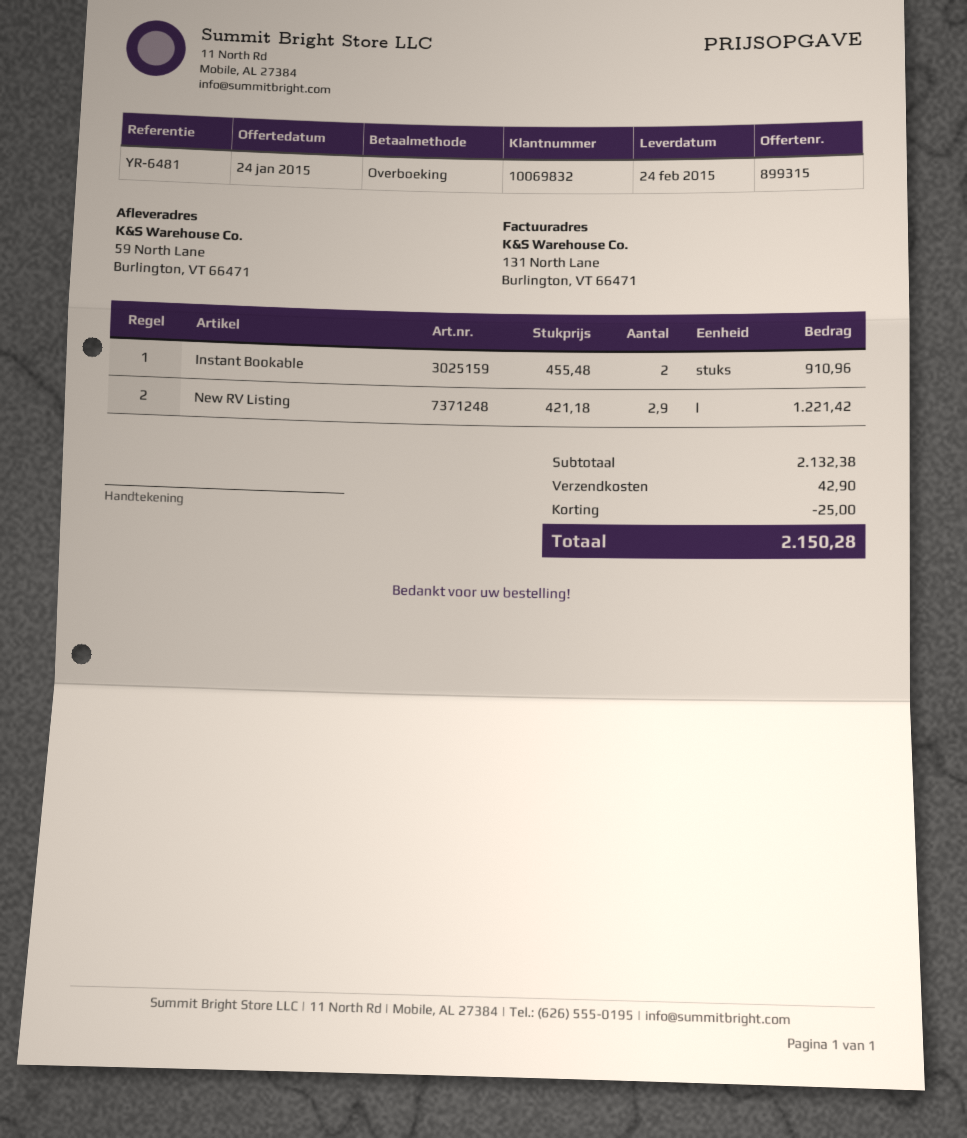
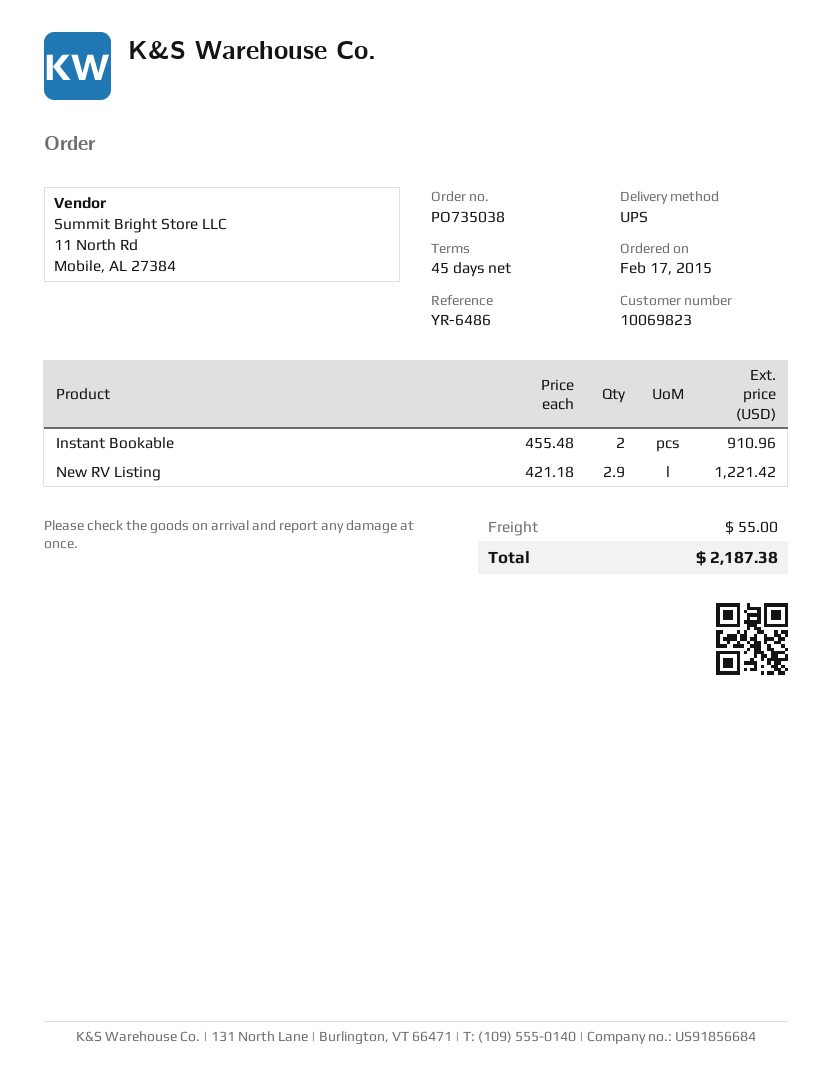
customer number: 10069832 -> 10069823
reference: YR-6481 -> YR-6486
discount: 25.00 -> none
shipping: 42.90 -> 55.00
total: 2150.28 -> 2187.38

